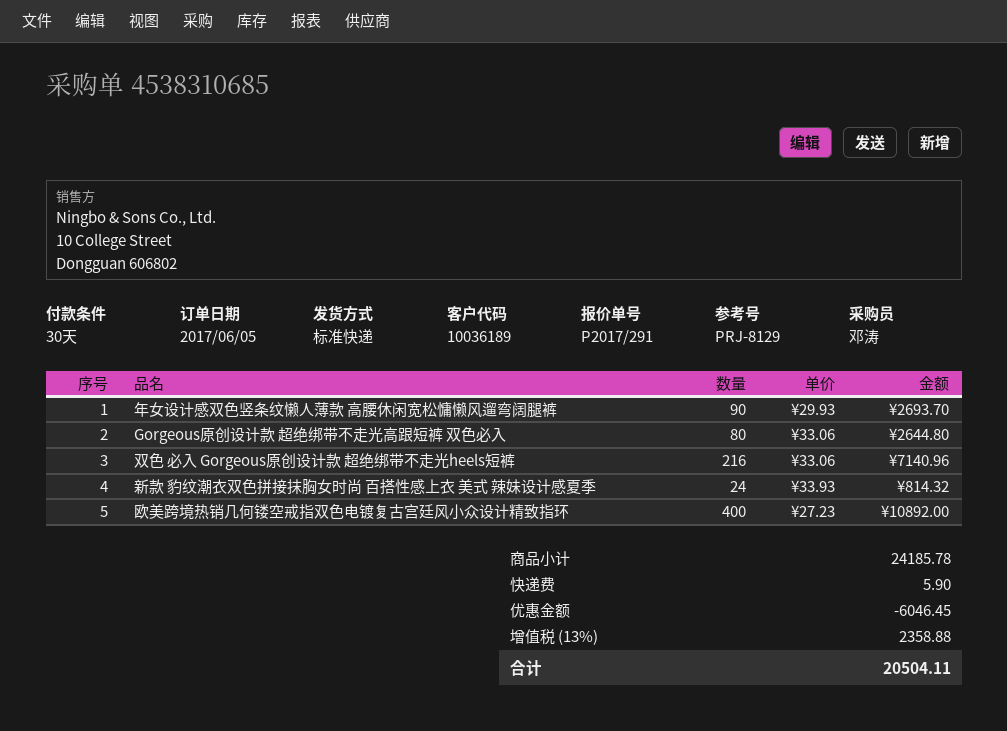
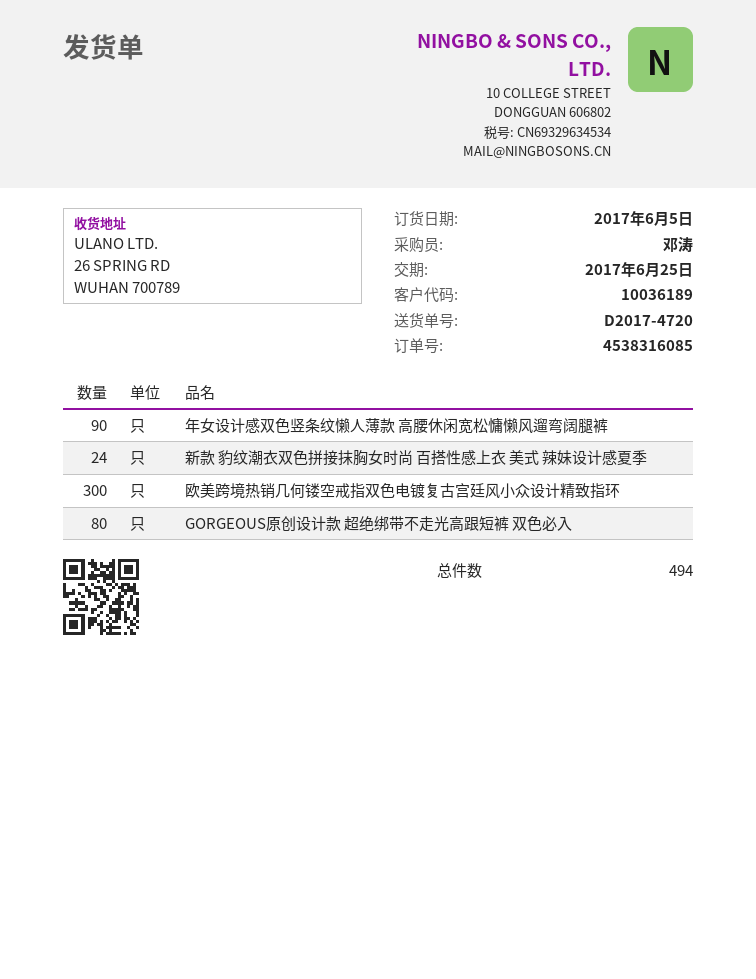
order number: 4538310685 -> 4538316085
双色 必入 Gorgeous原创设计款 超绝绑带不走光heels短裤: 216 -> none
欧美跨境热销几何镂空戒指双色电镀复古宫廷风小众设计精致指环: 400 -> 300

